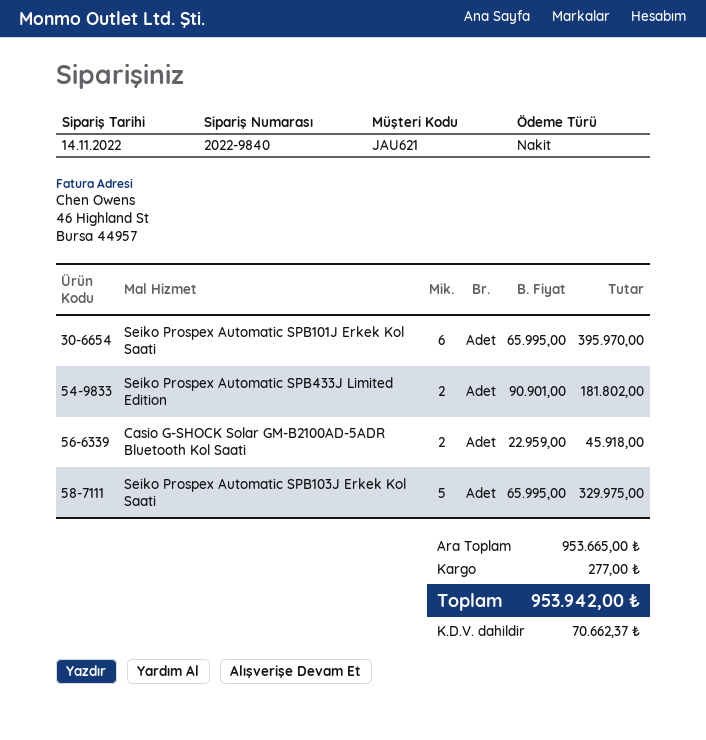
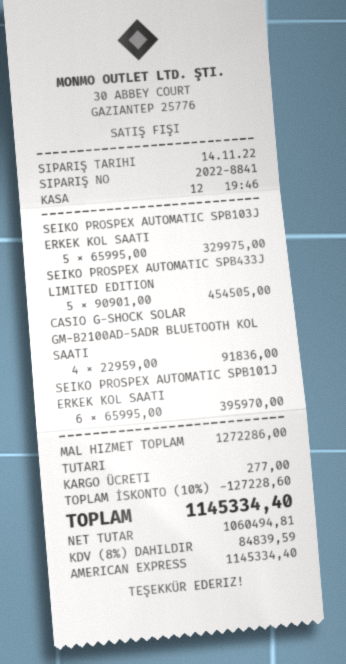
order number: 2022-9840 -> 2022-8841
payment method: cash -> American Express
Seiko Prospex Automatic SPB433J Limited Edition: 2 x 90901.00 = 181802.00 -> 5 x 90901.00 = 454505.00
Casio G-SHOCK Solar GM-B2100AD-5ADR Bluetooth Kol Saati: 2 x 22959.00 = 45918.00 -> 4 x 22959.00 = 91836.00
subtotal: 953665.00 -> 1272286.00
discount: none -> 10% = 127228.60
tax: 70662.37 -> 84839.59
total: 953942.00 -> 1145334.40

